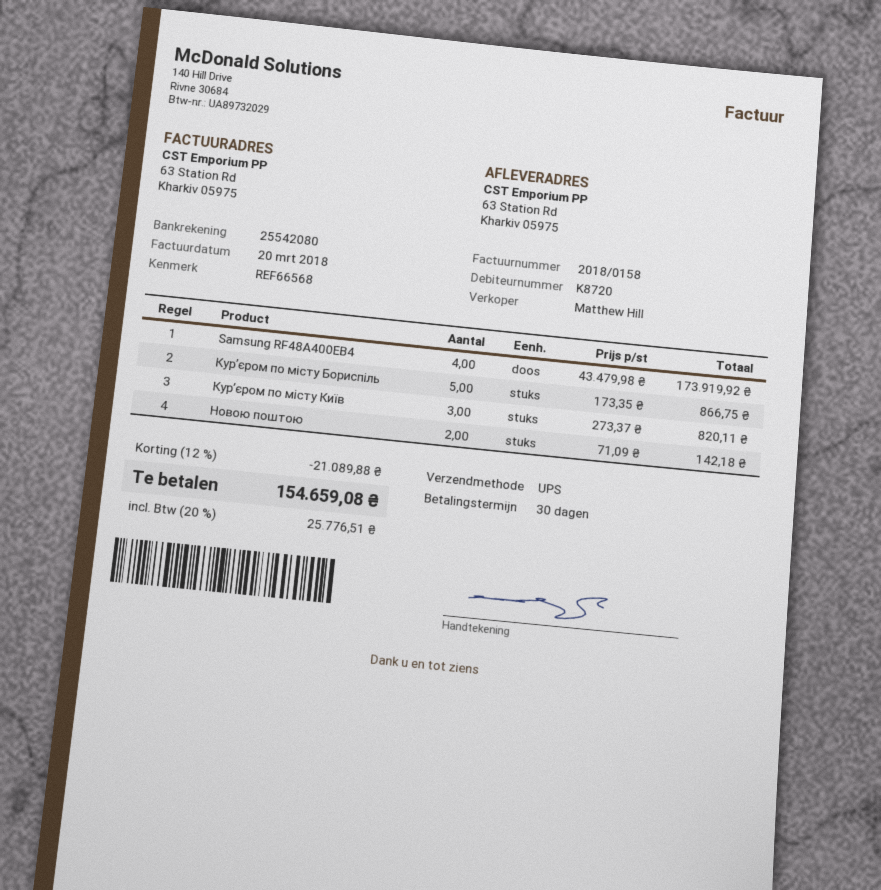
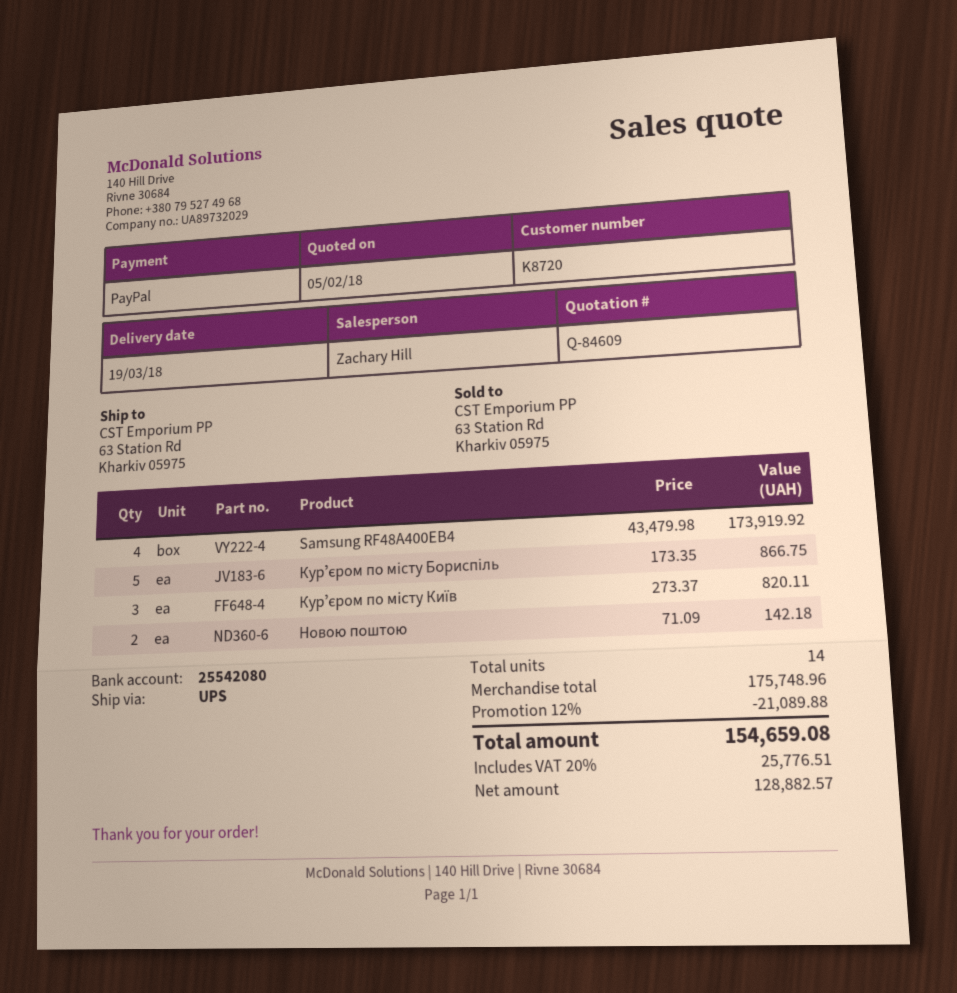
sales rep: Matthew Hill -> Zachary Hill

